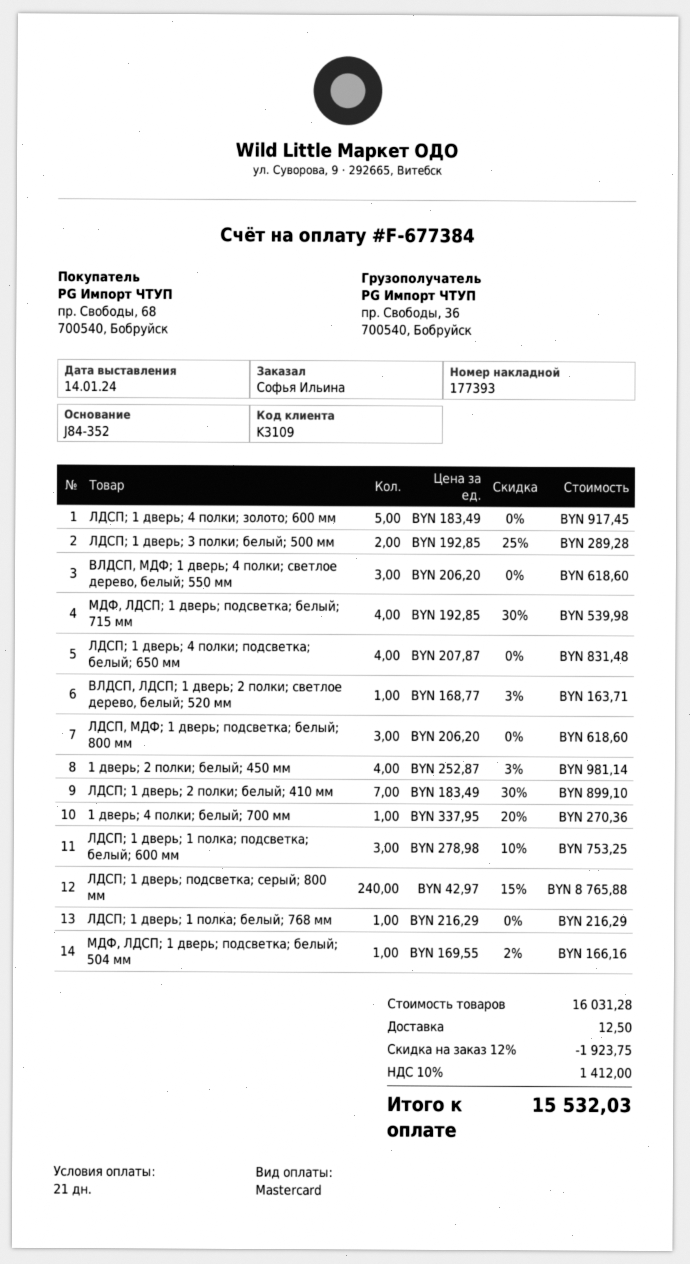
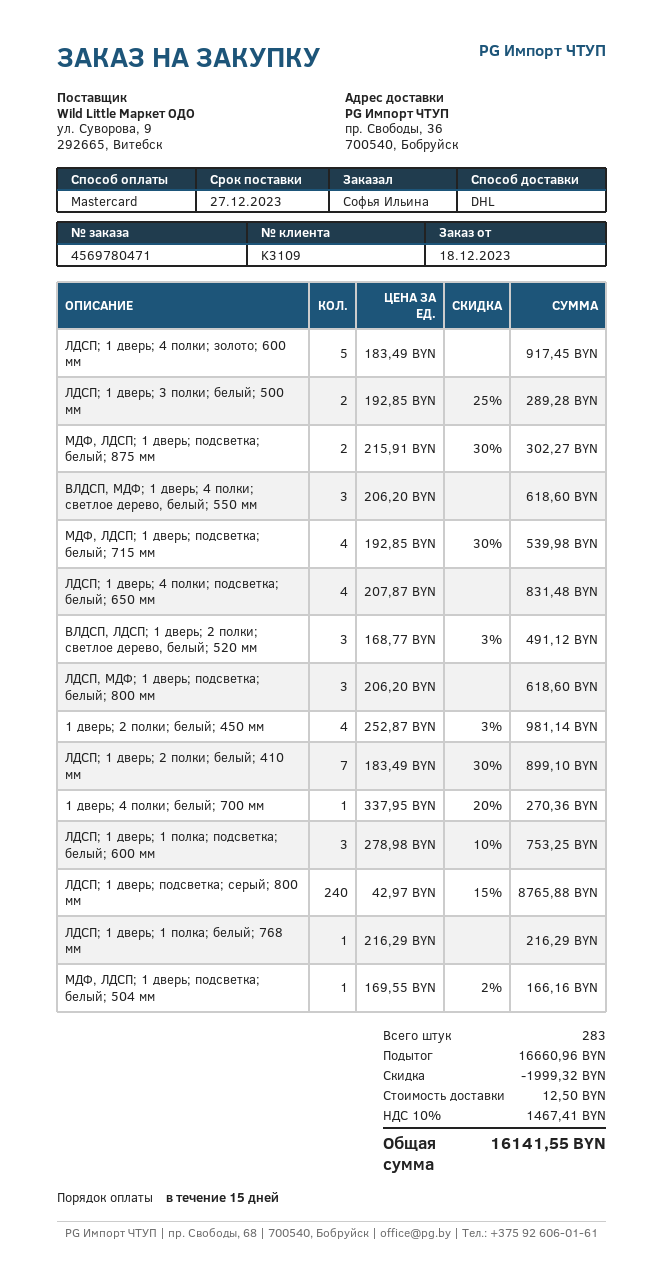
payment terms: 21 days -> 15 days
ВЛДСП, ЛДСП; 1 дверь; 2 полки; светлое дерево, белый; 520 мм: 1 x 168.77 - 3% = 163.71 -> 3 x 168.77 - 3% = 491.12
МДФ, ЛДСП; 1 дверь; подсветка; белый; 875 мм: none -> 2 x 215.91 - 30% = 302.27
subtotal: 16031.28 -> 16660.96
discount: 1923.75 -> 1999.32
tax: 10% = 1412.00 -> 10% = 1467.41
total: 15532.03 -> 16141.55

